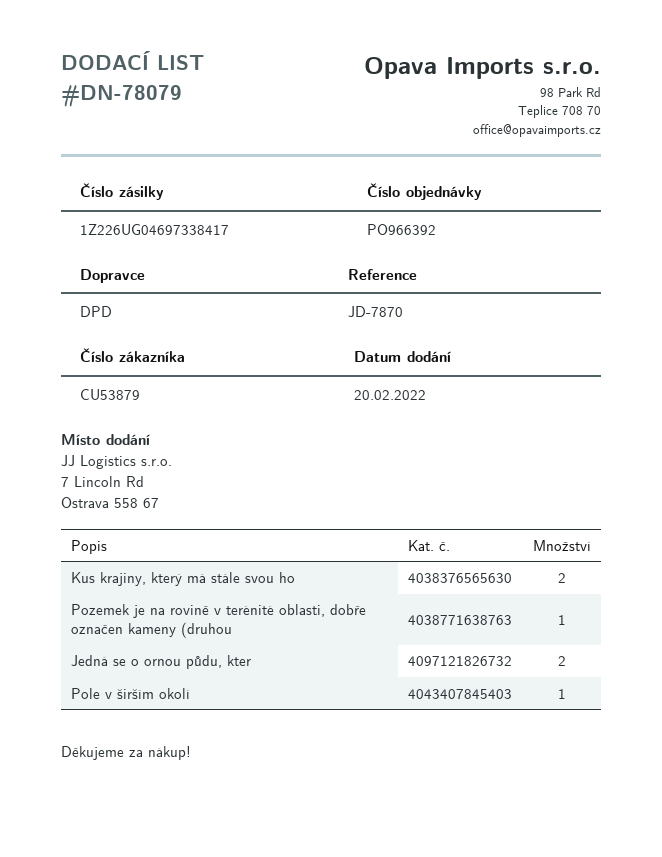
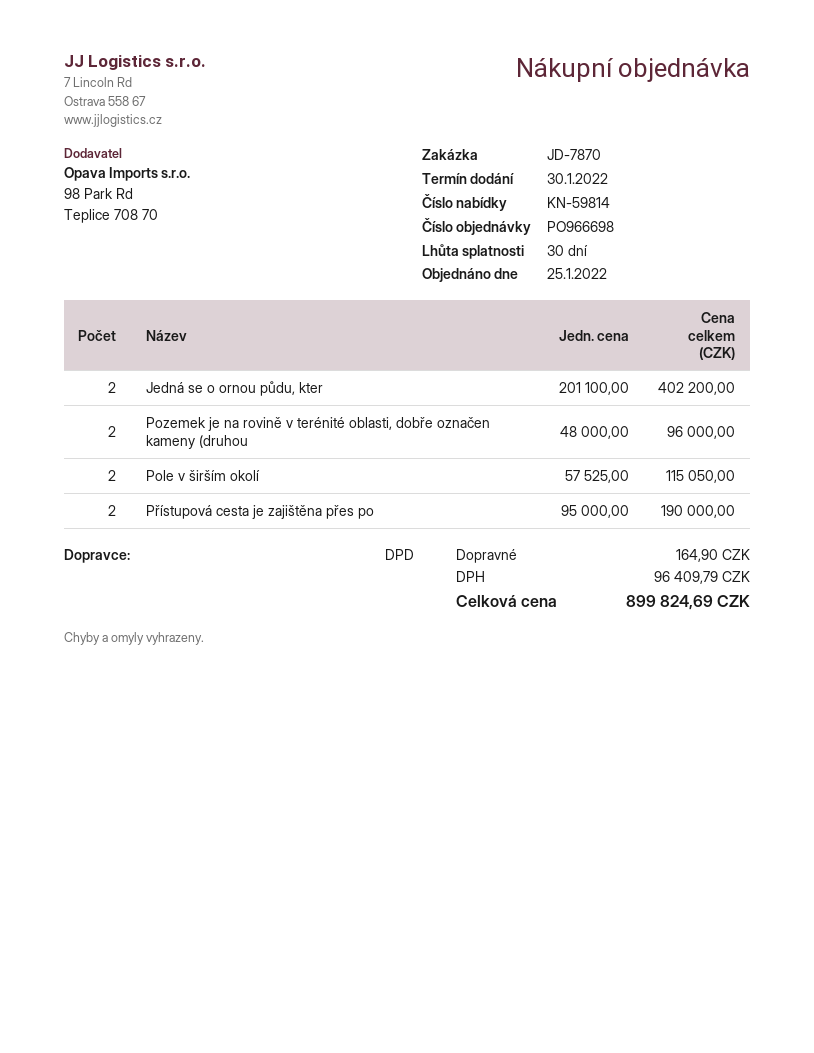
order number: PO966392 -> PO966698
delivery date: 2022-02-20 -> 2022-01-30
Kus krajiny, který má stále svou ho: 2 -> none
Pozemek je na rovině v terénité oblasti, dobře označen kameny (druhou: 1 -> 2
Pole v širším okolí: 1 -> 2
Přístupová cesta je zajištěna přes po: none -> 2

